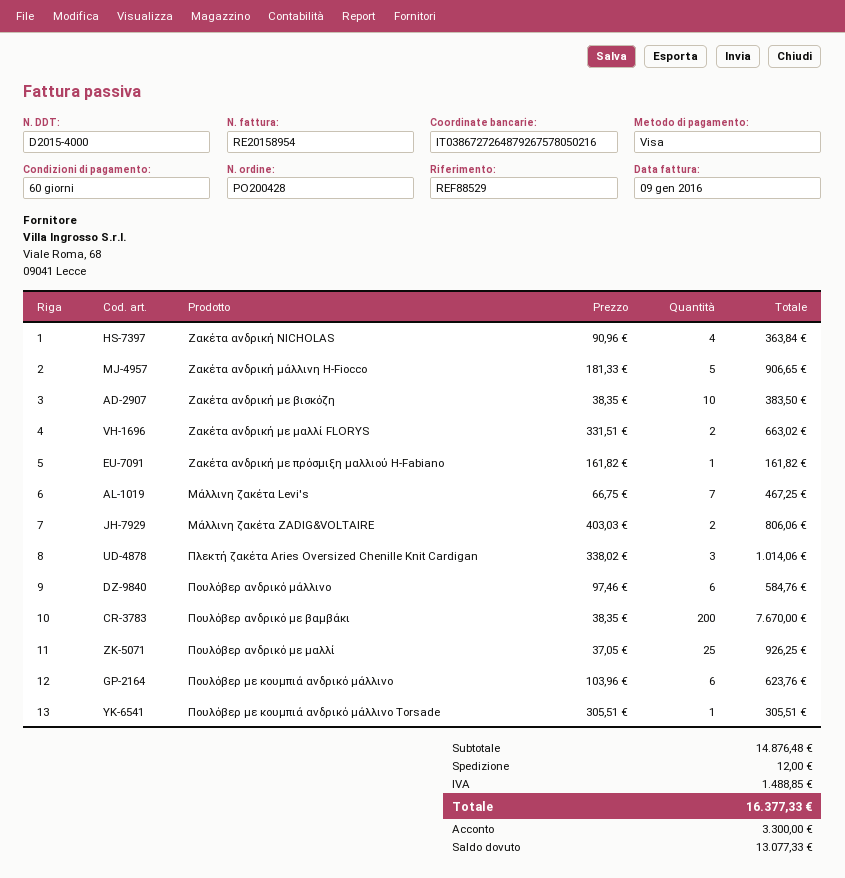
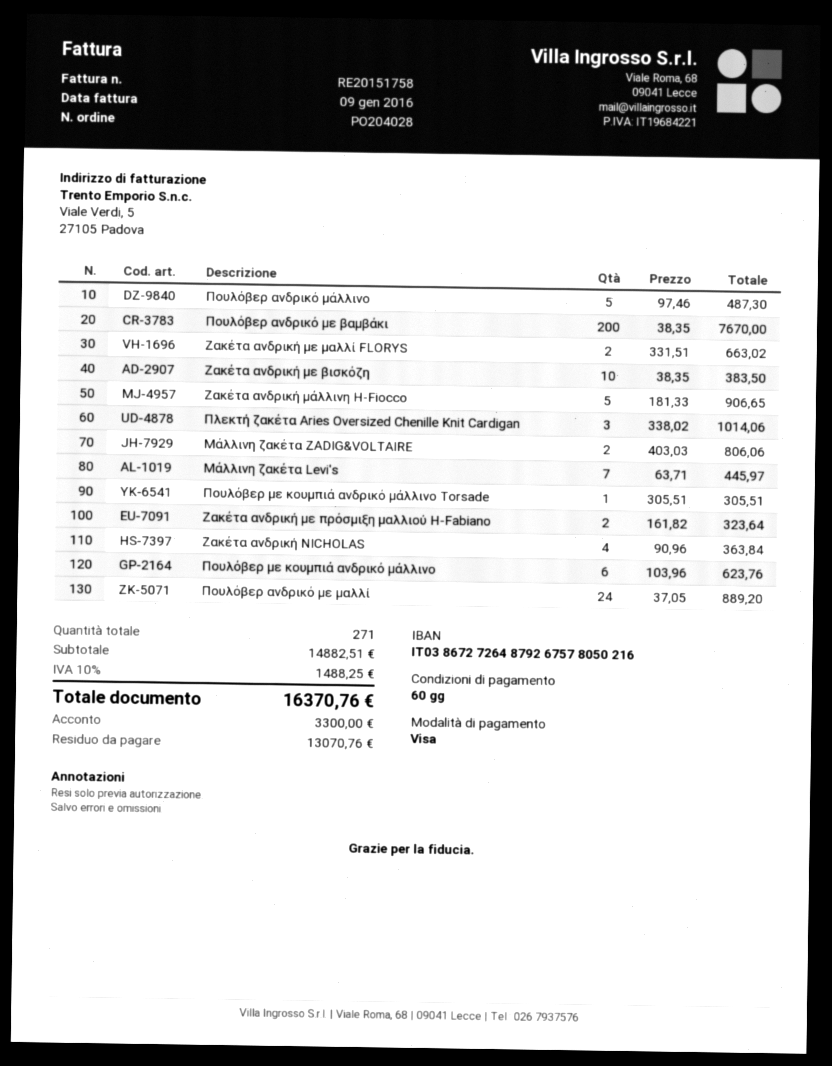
order number: PO200428 -> PO204028
invoice number: RE20158954 -> RE20151758
Ζακέτα ανδρική με πρόσμιξη μαλλιού H-Fabiano: 1 x 161.82 = 161.82 -> 2 x 161.82 = 323.64
Μάλλινη ζακέτα Levi's: 7 x 66.75 = 467.25 -> 7 x 63.71 = 445.97
Πουλόβερ ανδρικό μάλλινο: 6 x 97.46 = 584.76 -> 5 x 97.46 = 487.30
Πουλόβερ ανδρικό με μαλλί: 25 x 37.05 = 926.25 -> 24 x 37.05 = 889.20
subtotal: 14876.48 -> 14882.51
shipping: 12.00 -> none
tax: 1488.85 -> 1488.25
total: 16377.33 -> 16370.76
balance: 13077.33 -> 13070.76

